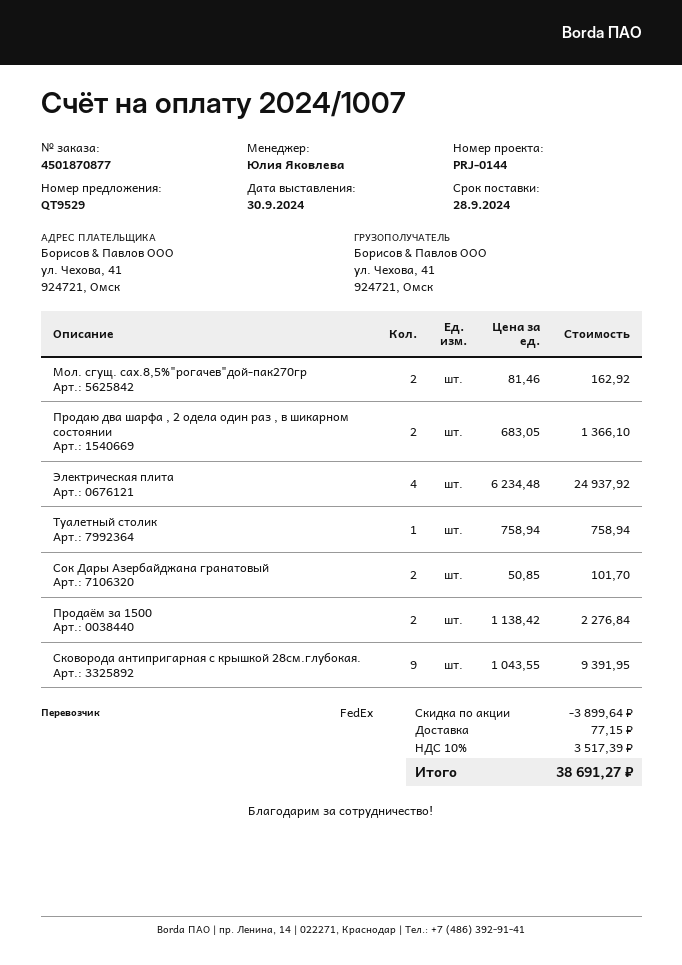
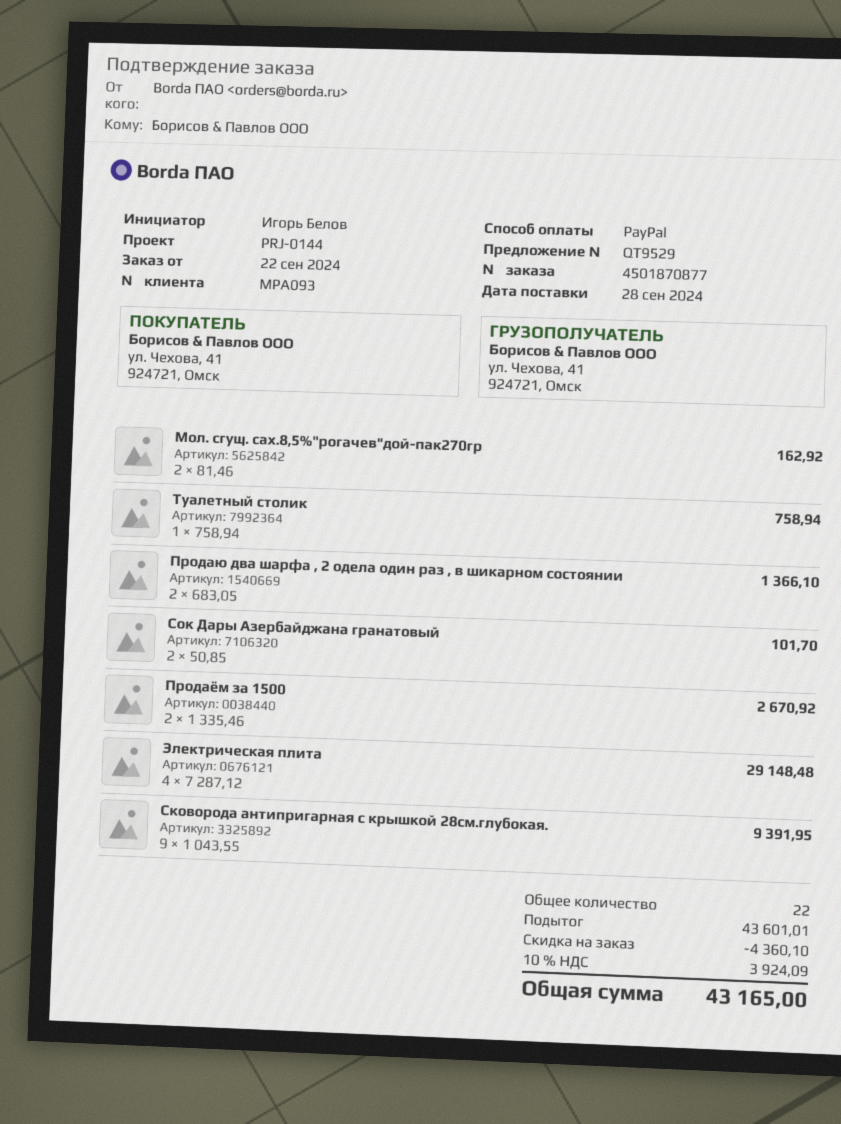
Электрическая плита: 4 x 6234.48 = 24937.92 -> 4 x 7287.12 = 29148.48
Продаём за 1500: 2 x 1138.42 = 2276.84 -> 2 x 1335.46 = 2670.92
discount: 3899.64 -> 4360.10
shipping: 77.15 -> none
tax: 10% = 3517.39 -> 10% = 3924.09
total: 38691.27 -> 43165.00

